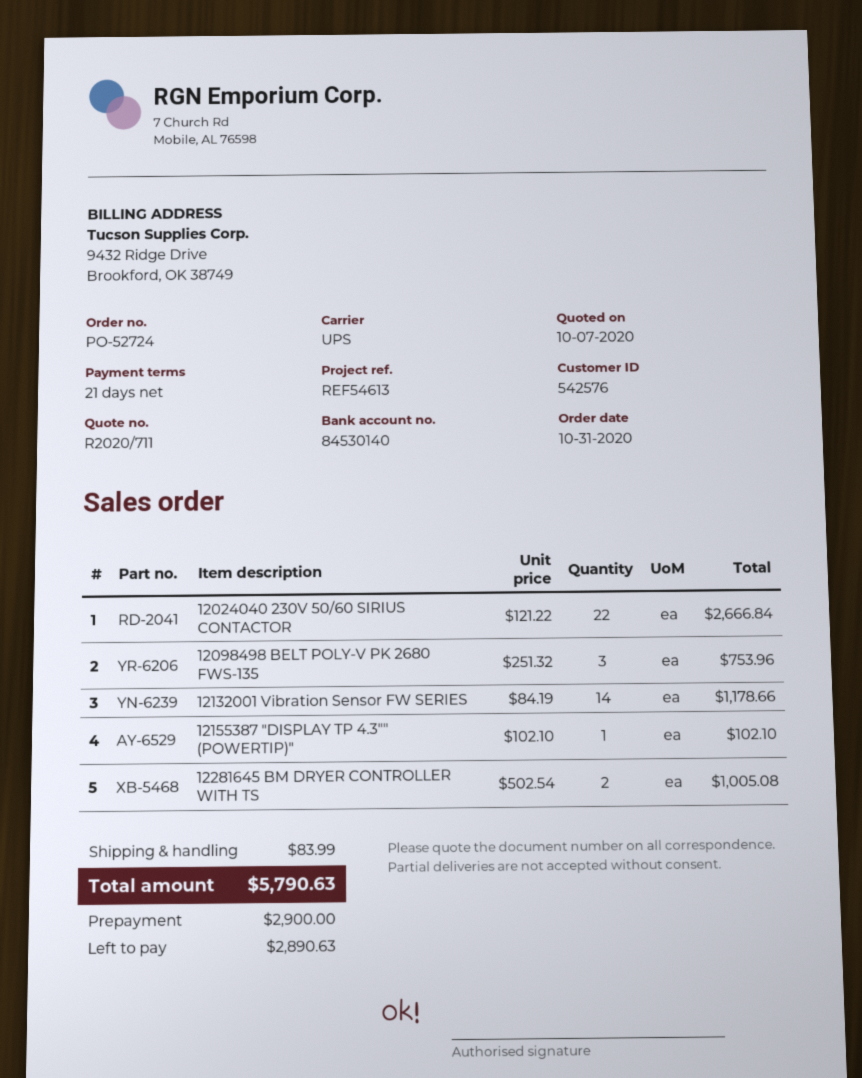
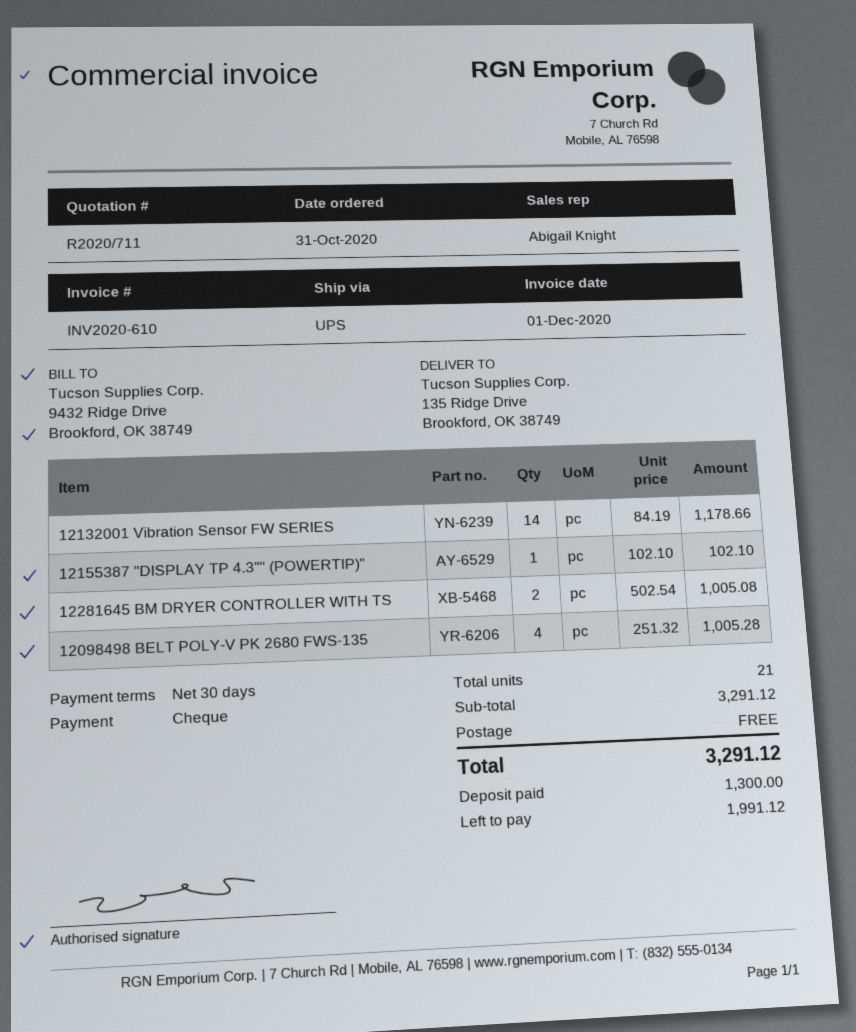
payment terms: 21 days -> 30 days
12024040 230V 50/60 SIRIUS CONTACTOR: 22 x 121.22 = 2666.84 -> none
12098498 BELT POLY-V PK 2680 FWS-135: 3 x 251.32 = 753.96 -> 4 x 251.32 = 1005.28
shipping: 83.99 -> 0.00
total: 5790.63 -> 3291.12
deposit: 2900.00 -> 1300.00
balance: 2890.63 -> 1991.12

